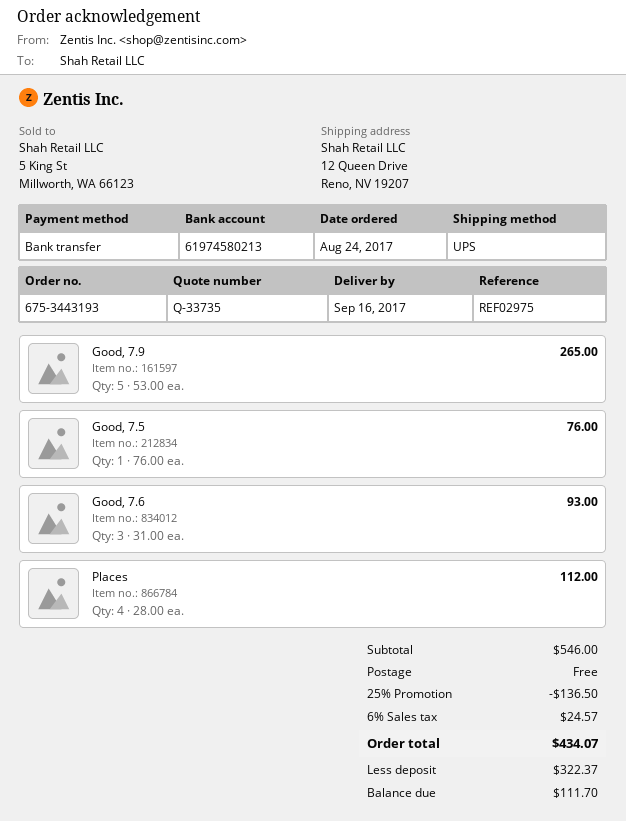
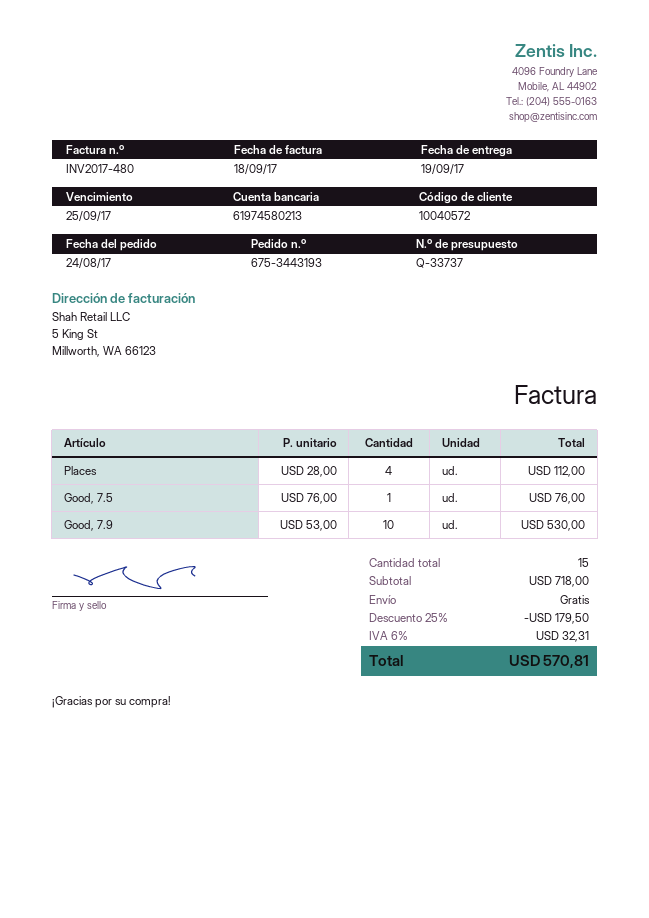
quote number: Q-33735 -> Q-33737
delivery date: 2017-09-16 -> 2017-09-19
Good, 7.9: 5 x 53.00 = 265.00 -> 10 x 53.00 = 530.00
Good, 7.6: 3 x 31.00 = 93.00 -> none
subtotal: 546.00 -> 718.00
discount: 25% = 136.50 -> 25% = 179.50
tax: 6% = 24.57 -> 6% = 32.31
total: 434.07 -> 570.81

